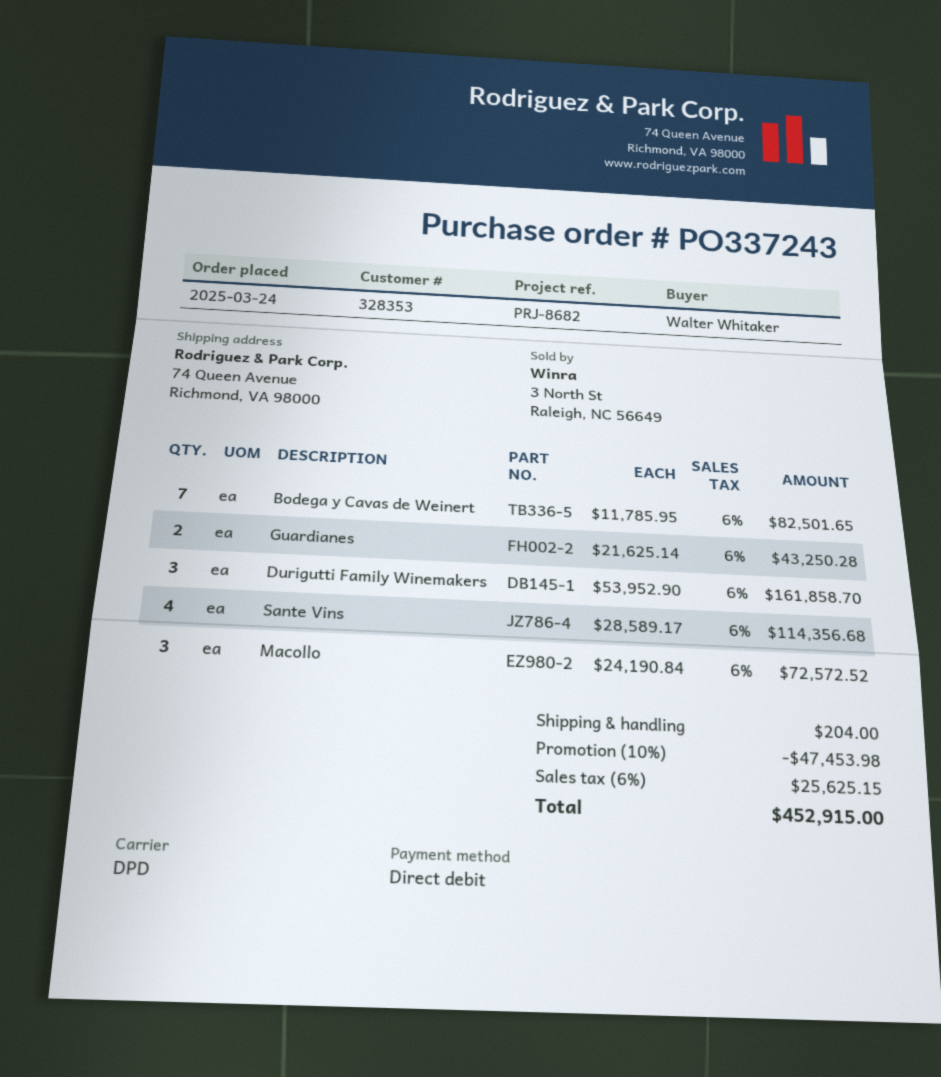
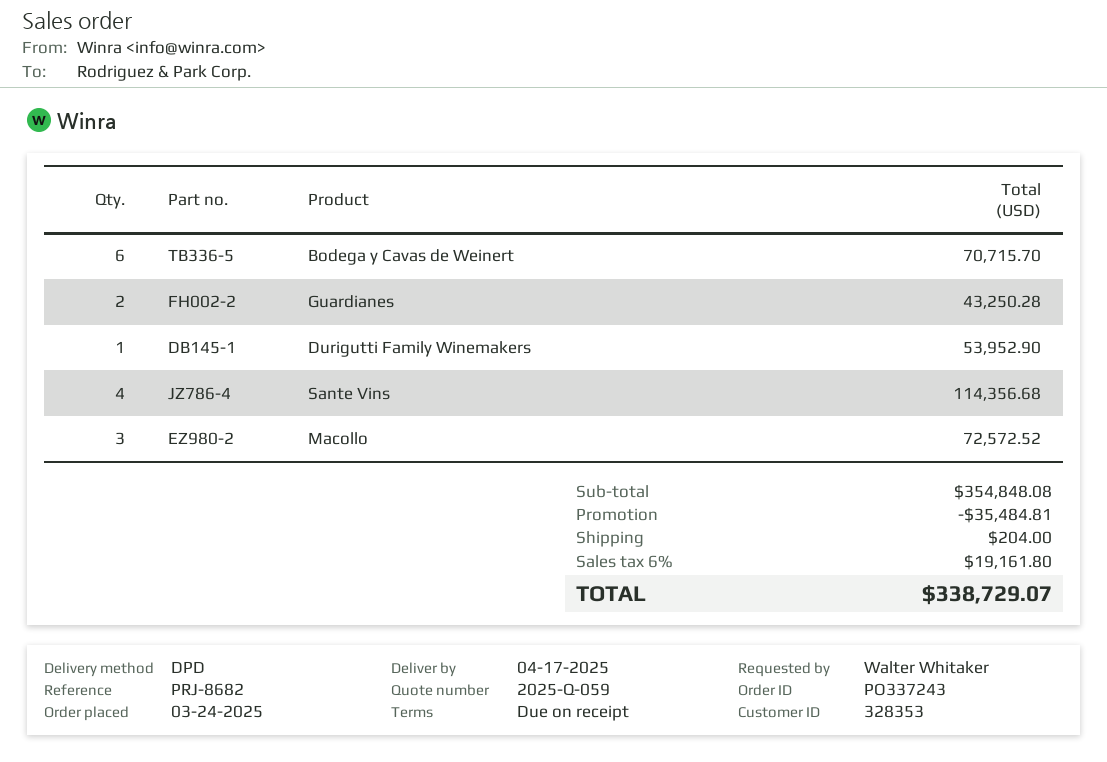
Bodega y Cavas de Weinert: 7 for 82501.65 -> 6 for 70715.70
Durigutti Family Winemakers: 3 for 161858.70 -> 1 for 53952.90
discount: 47453.98 -> 35484.81
tax: 6% = 25625.15 -> 6% = 19161.80
total: 452915.00 -> 338729.07

